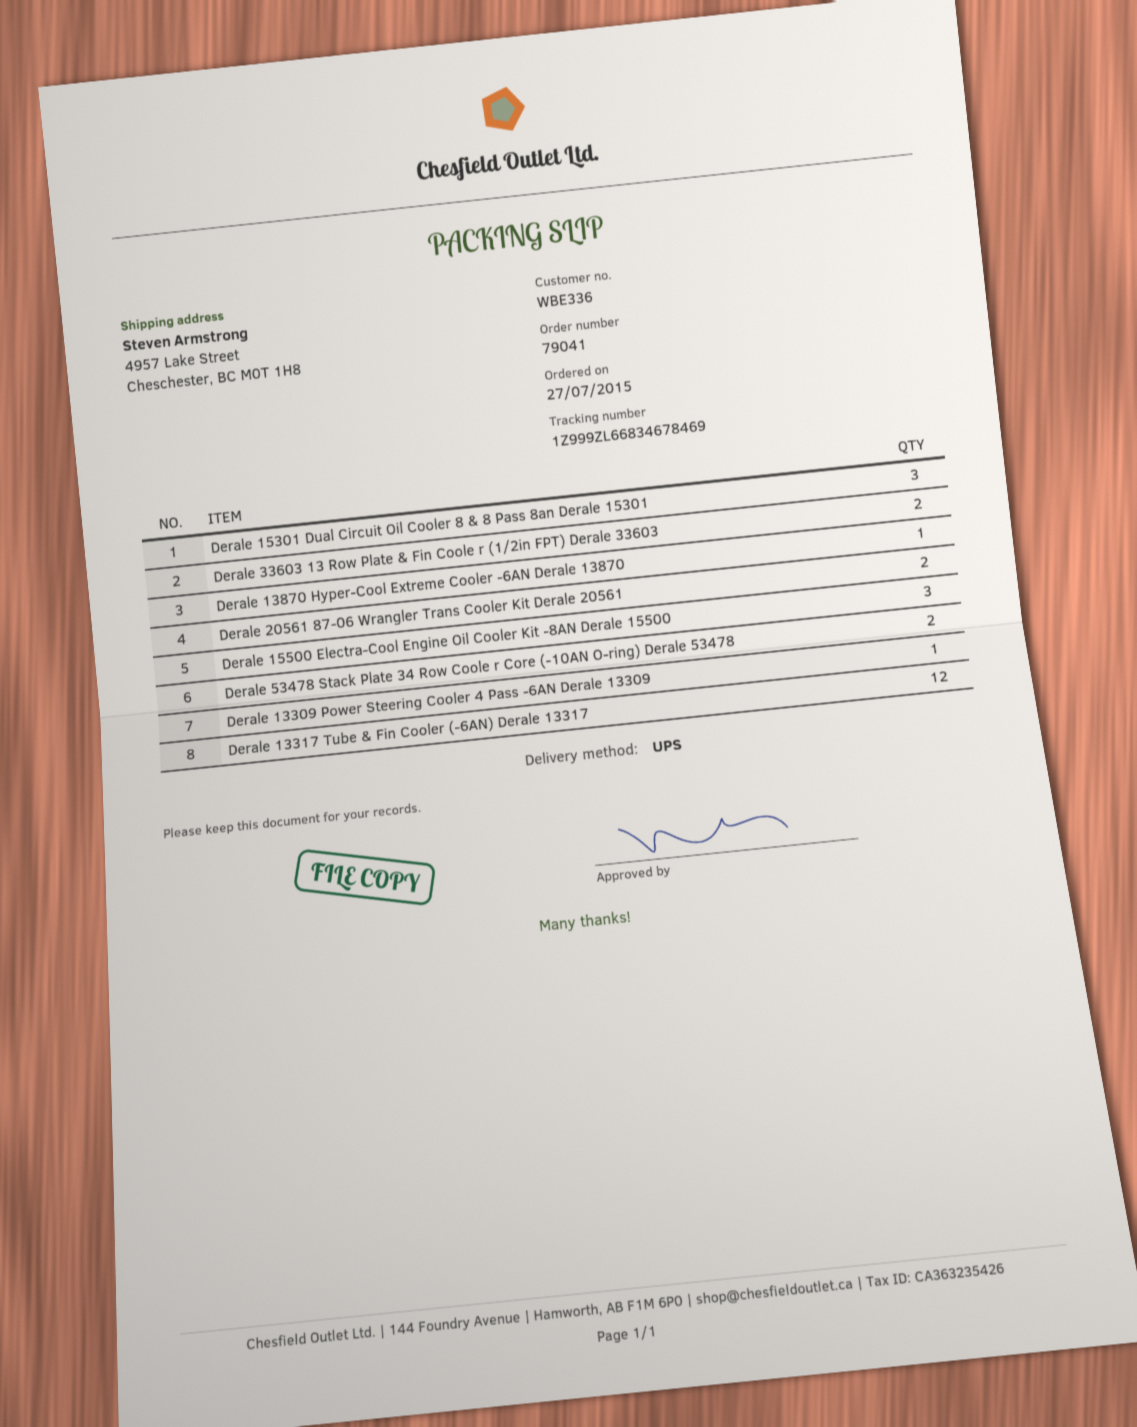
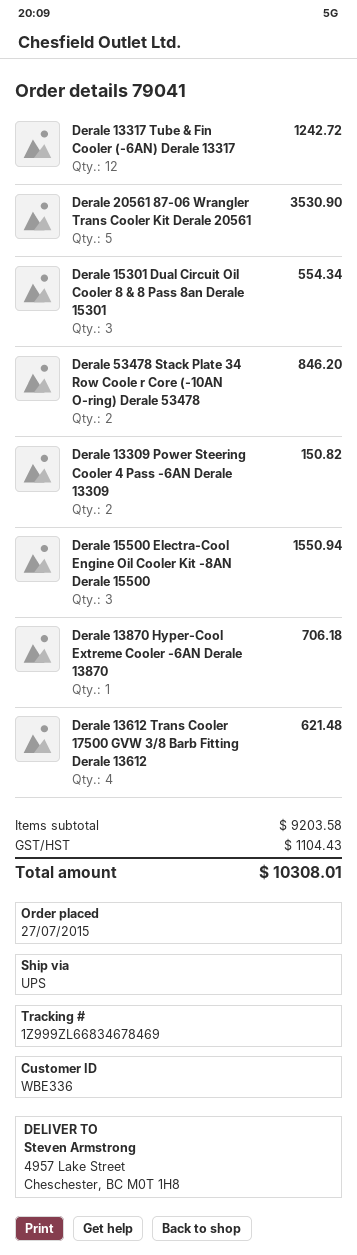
Derale 33603 13 Row Plate & Fin Coole r (1/2in FPT) Derale 33603: 2 -> none
Derale 20561 87-06 Wrangler Trans Cooler Kit Derale 20561: 2 -> 5
Derale 13309 Power Steering Cooler 4 Pass -6AN Derale 13309: 1 -> 2
Derale 13612 Trans Cooler 17500 GVW 3/8 Barb Fitting Derale 13612: none -> 4

